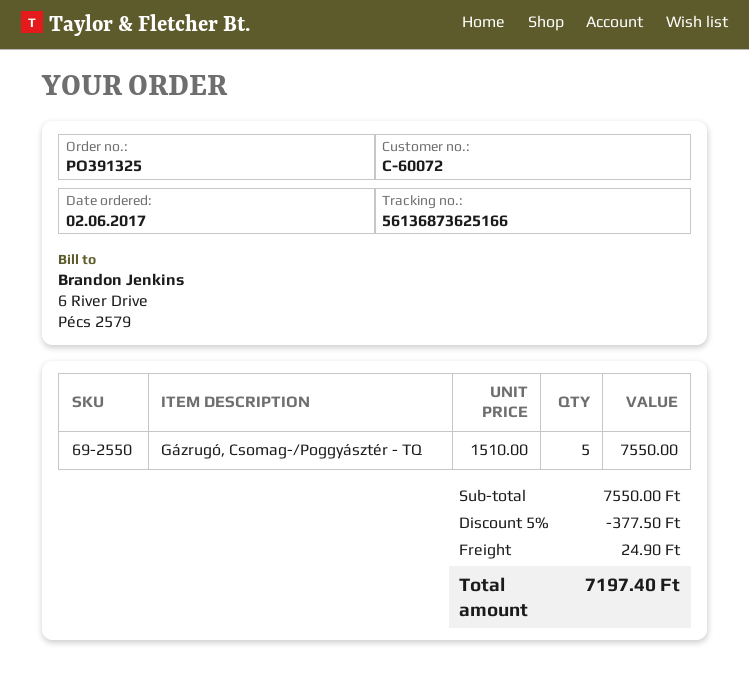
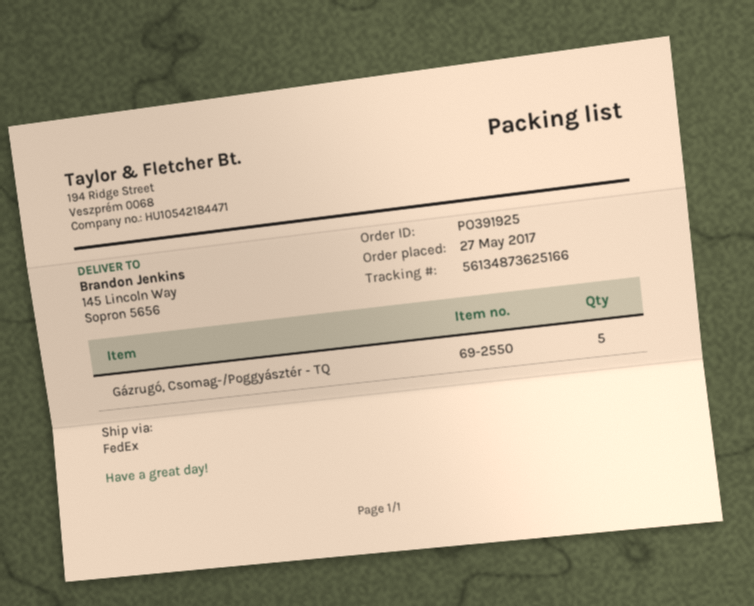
order number: PO391325 -> PO391925
order date: 2017-06-02 -> 2017-05-27
tracking number: 56136873625166 -> 56134873625166

